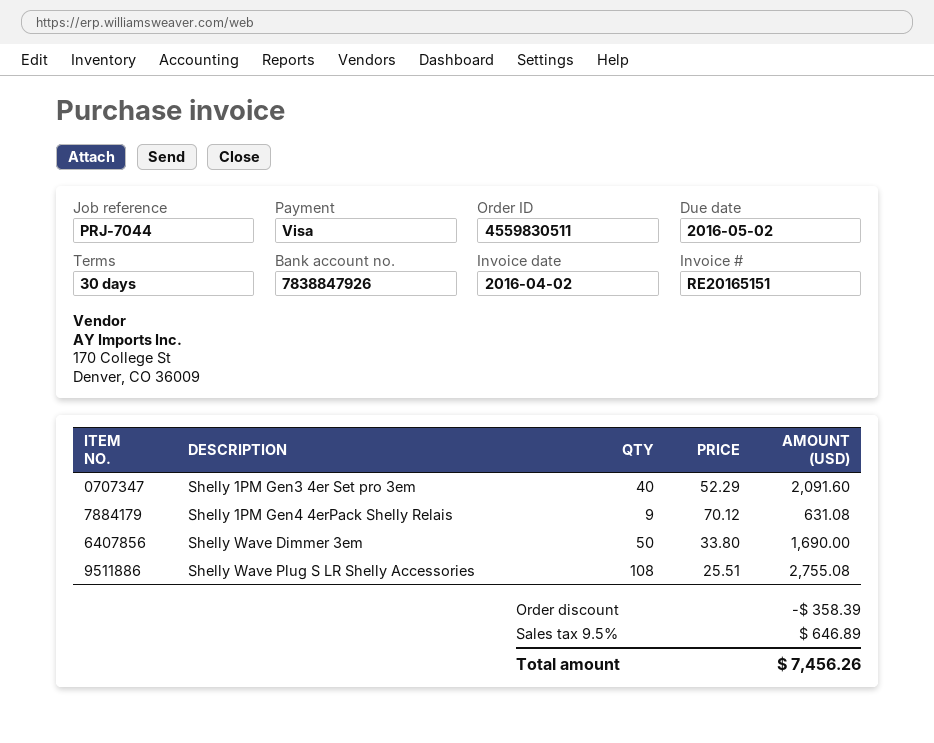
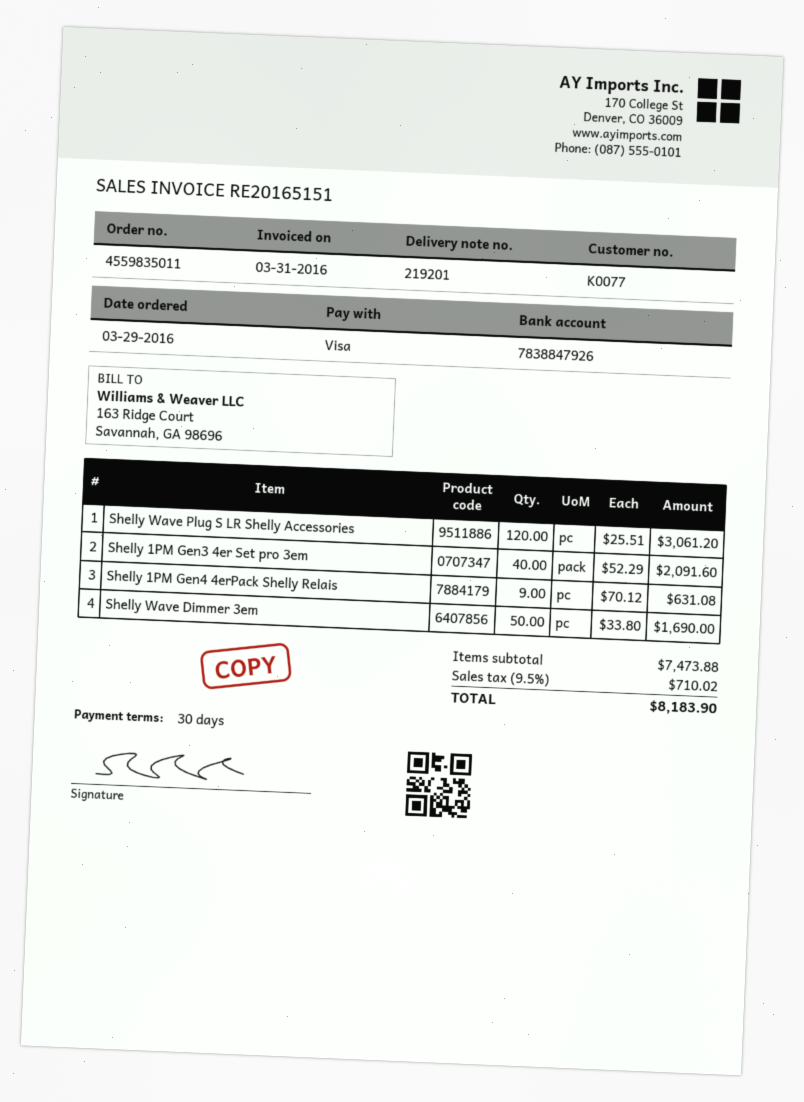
order number: 4559830511 -> 4559835011
invoice date: 2016-04-02 -> 2016-03-31
Shelly Wave Plug S LR Shelly Accessories: 108 x 25.51 = 2755.08 -> 120 x 25.51 = 3061.20
discount: 358.39 -> none
tax: 9.5% = 646.89 -> 9.5% = 710.02
total: 7456.26 -> 8183.90

